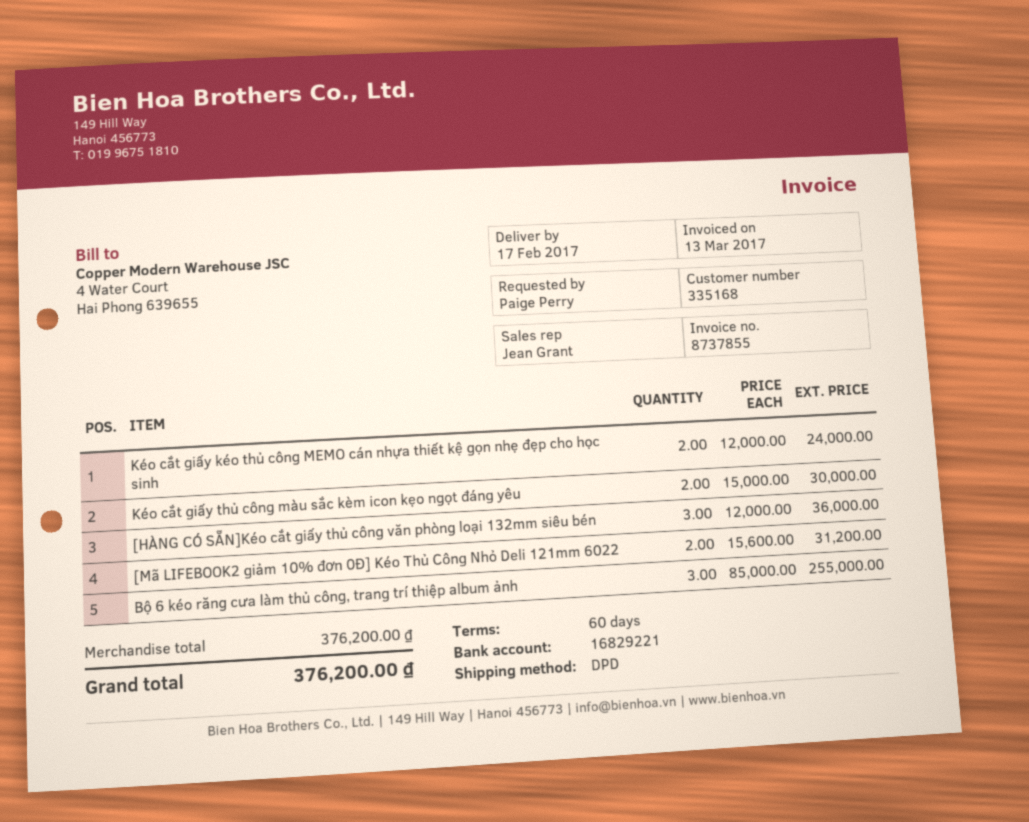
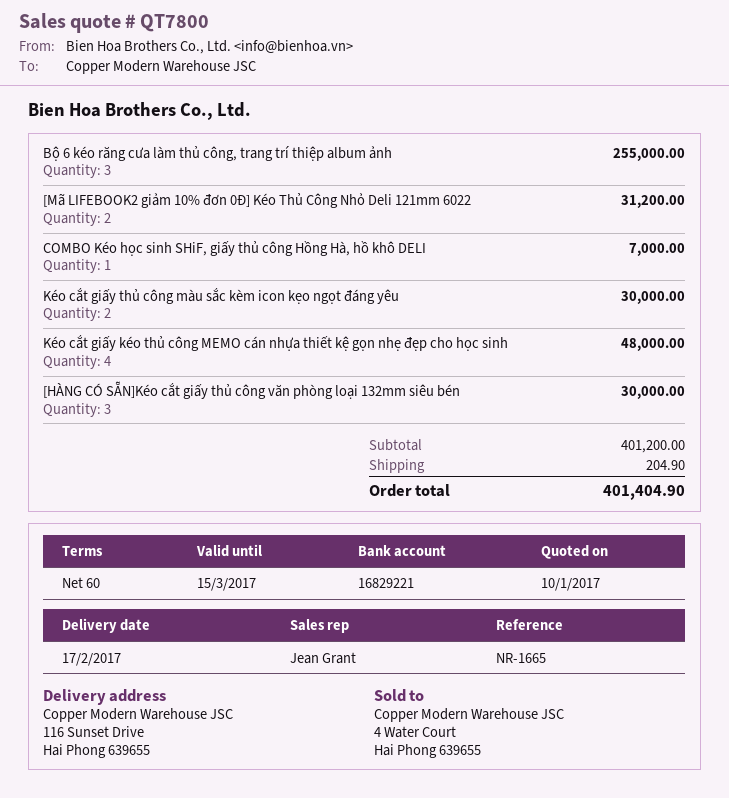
Kéo cắt giấy kéo thủ công MEMO cán nhựa thiết kệ gọn nhẹ đẹp cho học sinh: 2 for 24000.00 -> 4 for 48000.00
[HÀNG CÓ SẴN]Kéo cắt giấy thủ công văn phòng loại 132mm siêu bén: 3 for 36000.00 -> 3 for 30000.00
COMBO Kéo học sinh SHiF, giấy thủ công Hồng Hà, hồ khô DELI: none -> 1 for 7000.00
subtotal: 376200.00 -> 401200.00
shipping: none -> 204.90
total: 376200.00 -> 401404.90

